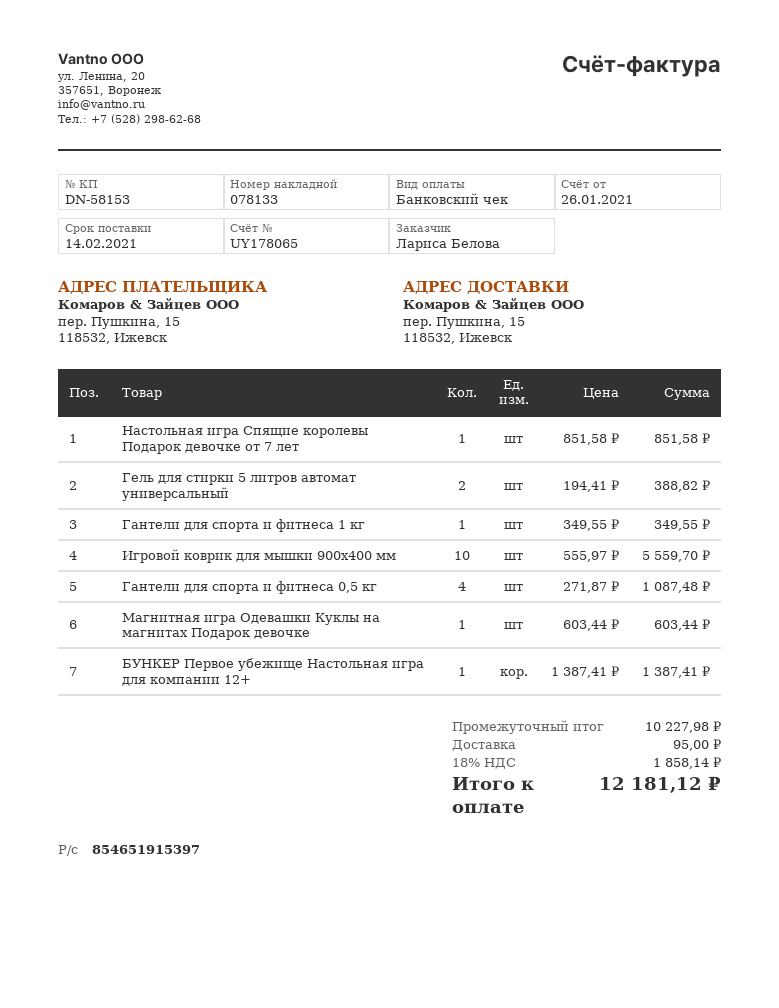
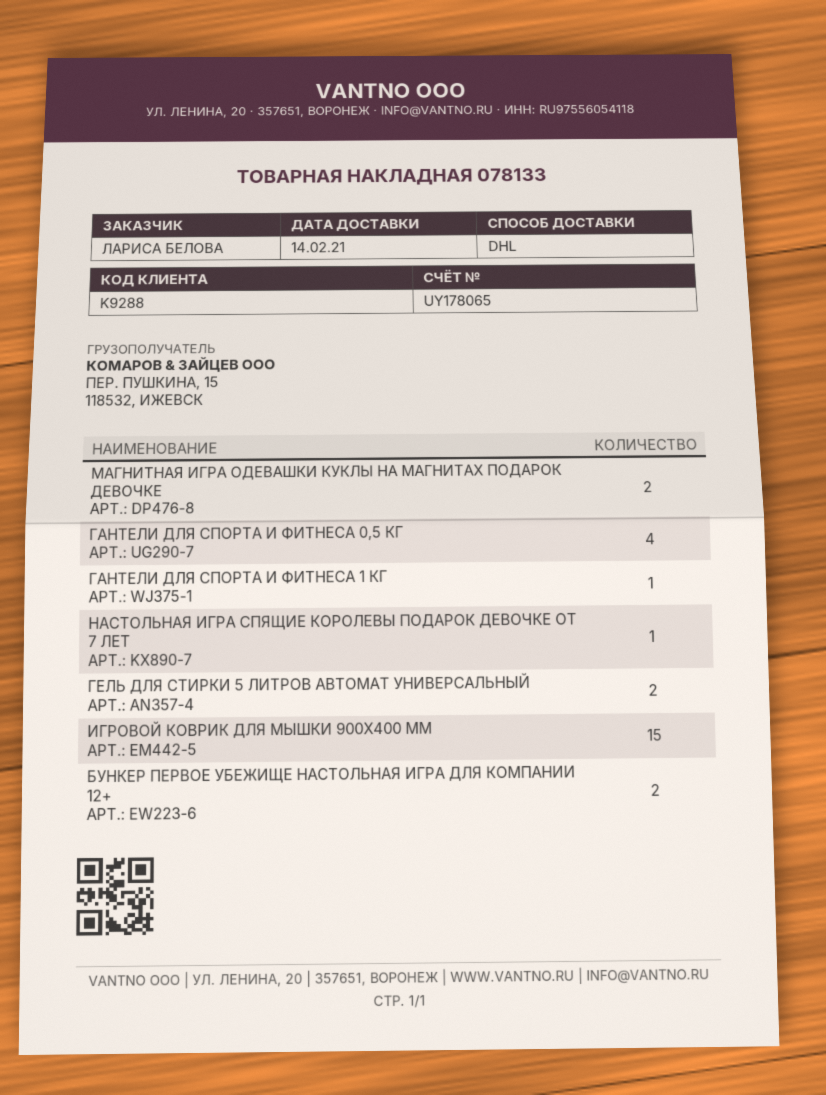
Игровой коврик для мышки 900х400 мм: 10 -> 15
Магнитная игра Одевашки Куклы на магнитах Подарок девочке: 1 -> 2
БУНКЕР Первое убежище Настольная игра для компании 12+: 1 -> 2

